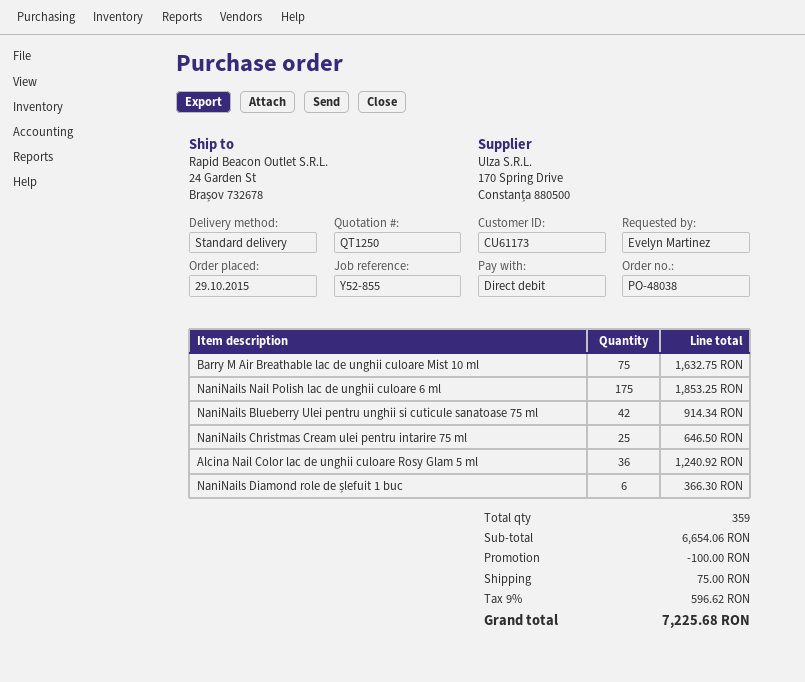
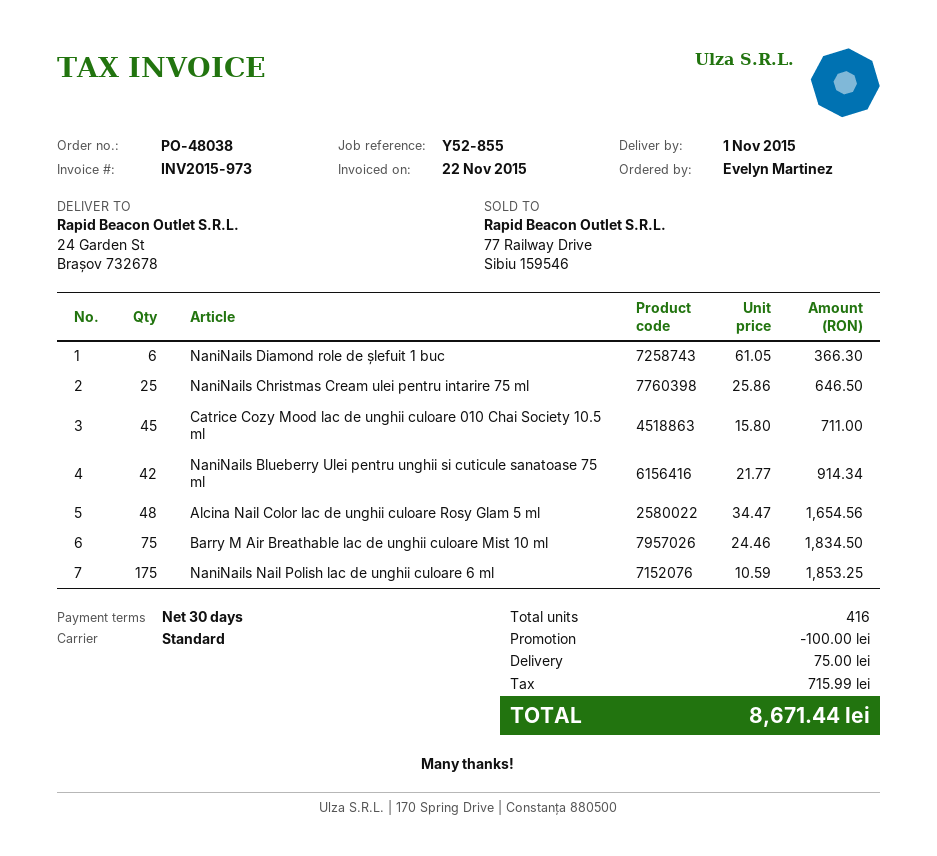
Barry M Air Breathable lac de unghii culoare Mist 10 ml: 75 for 1632.75 -> 75 for 1834.50
Alcina Nail Color lac de unghii culoare Rosy Glam 5 ml: 36 for 1240.92 -> 48 for 1654.56
Catrice Cozy Mood lac de unghii culoare 010 Chai Society 10.5 ml: none -> 45 for 711.00
total quantity: 359 -> 416
tax: 596.62 -> 715.99
total: 7225.68 -> 8671.44

